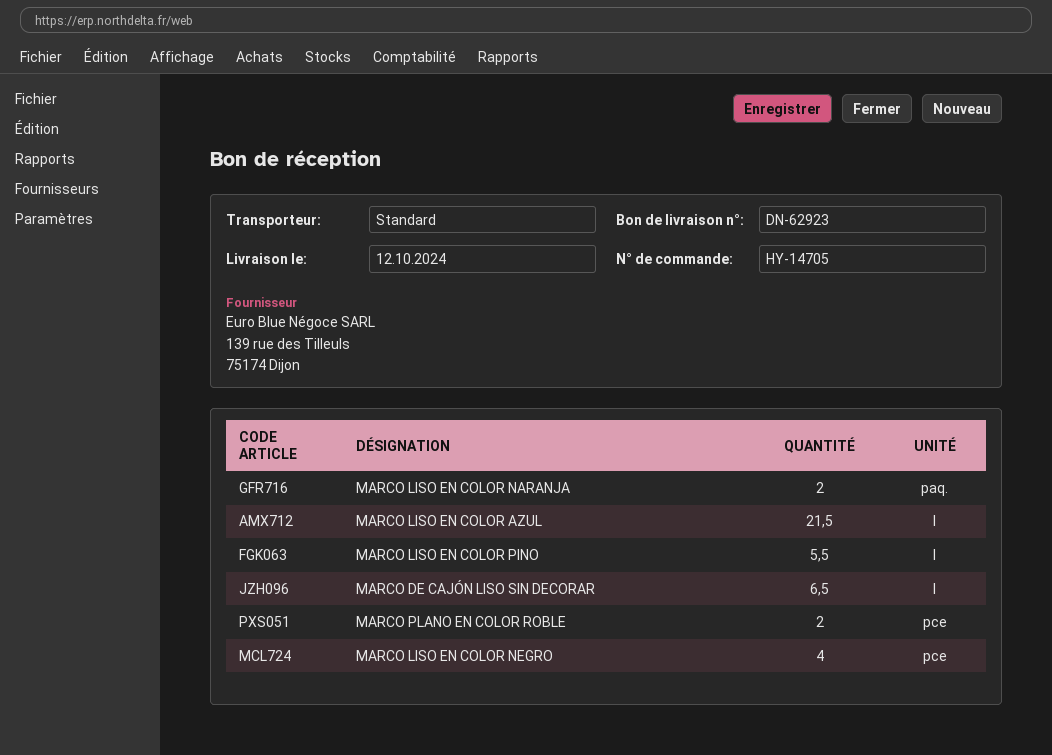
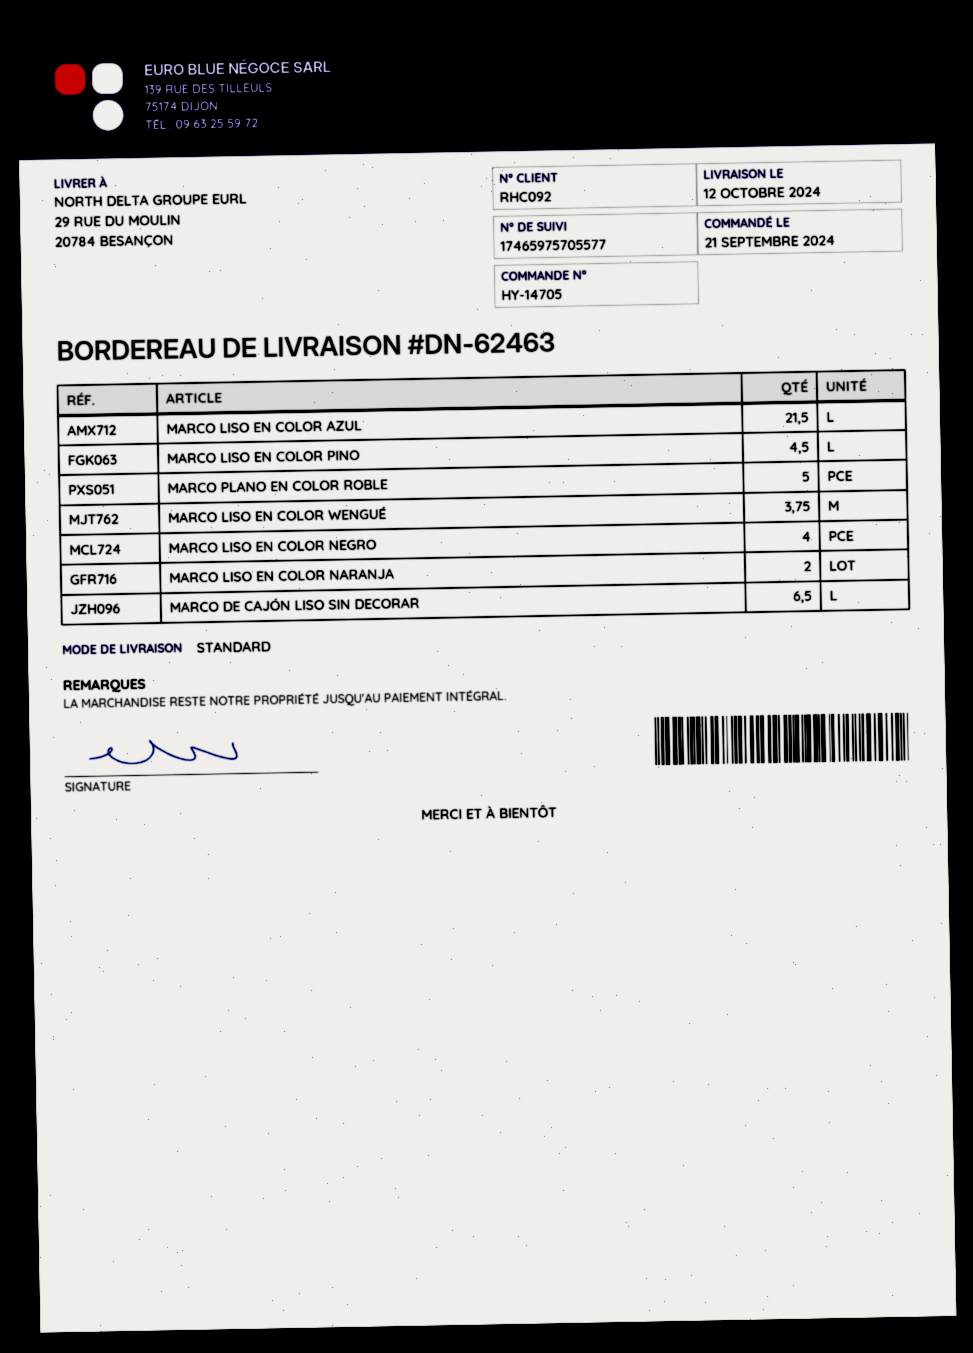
delivery note number: DN-62923 -> DN-62463
MARCO LISO EN COLOR PINO: 5.5 -> 4.5
MARCO PLANO EN COLOR ROBLE: 2 -> 5
MARCO LISO EN COLOR WENGUÉ: none -> 3.75

